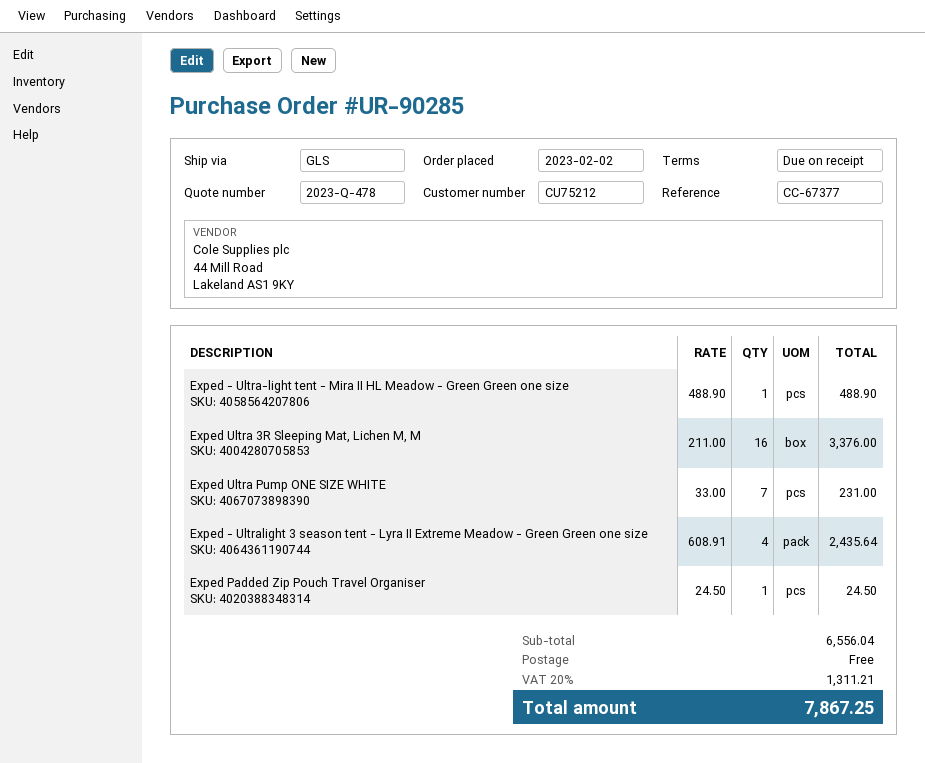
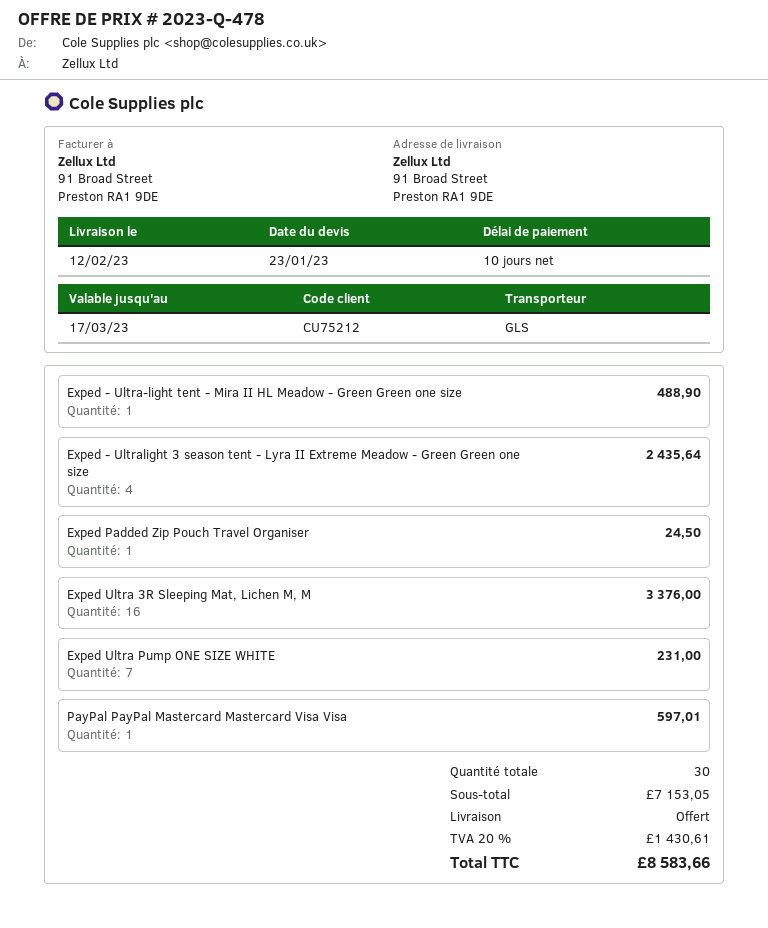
payment terms: on receipt -> 10 days
PayPal PayPal Mastercard Mastercard Visa Visa: none -> 1 for 597.01
subtotal: 6556.04 -> 7153.05
tax: 20% = 1311.21 -> 20% = 1430.61
total: 7867.25 -> 8583.66

